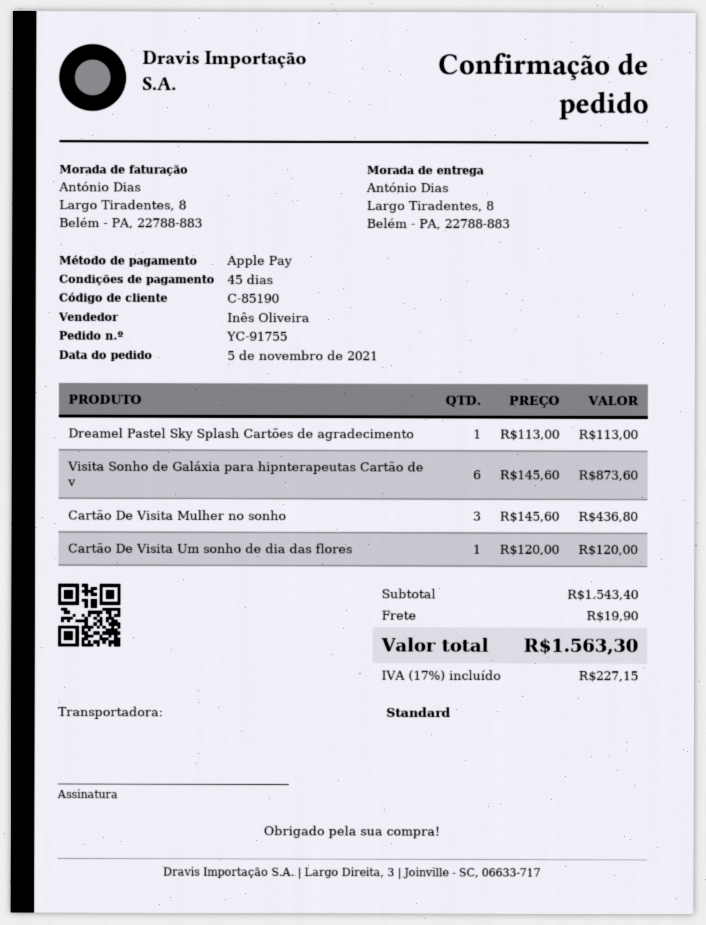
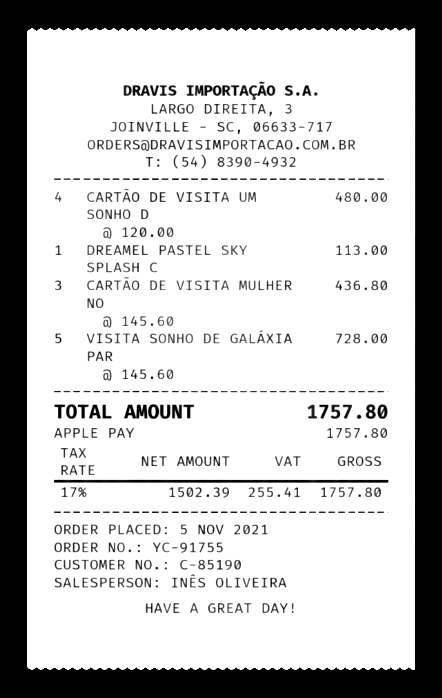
Visita Sonho de Galáxia para hipnterapeutas Cartão de v: 6 x 145.60 = 873.60 -> 5 x 145.60 = 728.00
Cartão De Visita Um sonho de dia das flores: 1 x 120.00 = 120.00 -> 4 x 120.00 = 480.00
shipping: 19.90 -> none
tax: 17% = 227.15 -> 17% = 255.41
total: 1563.30 -> 1757.80

